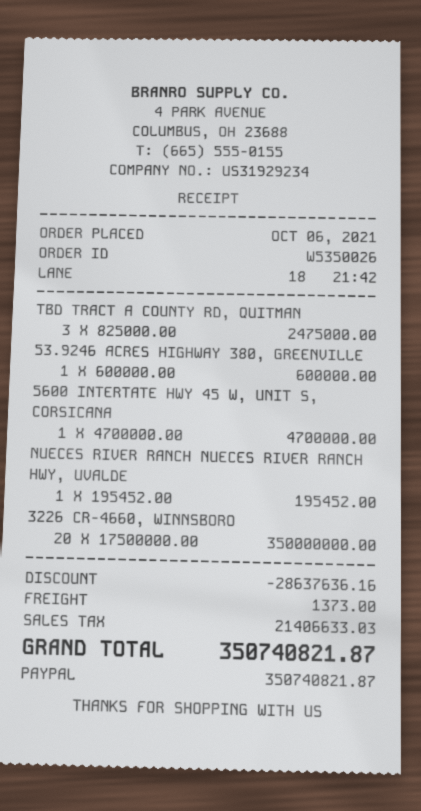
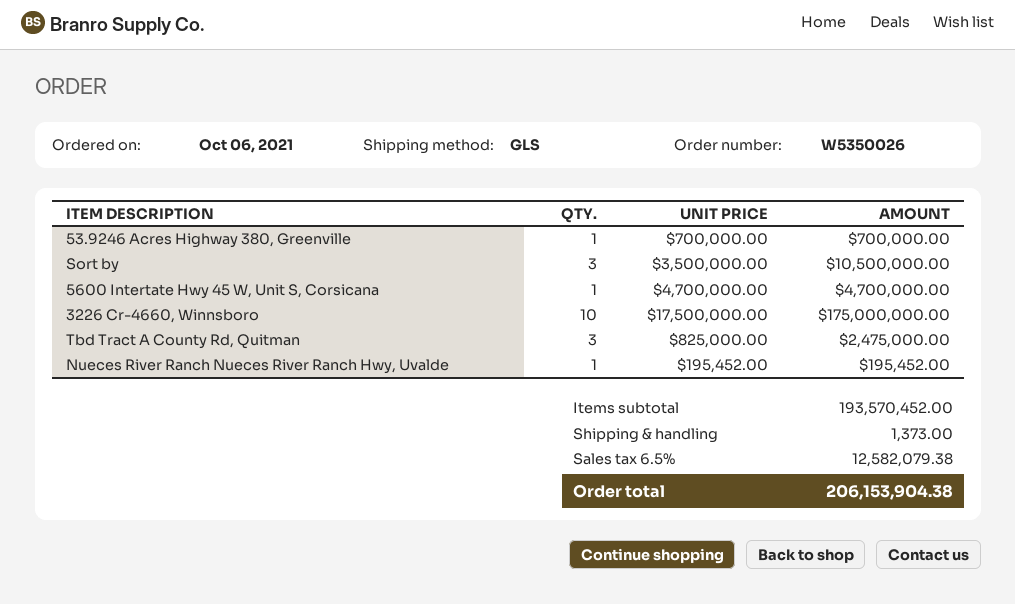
53.9246 ACRES HIGHWAY 380, GREENVILLE: 1 x 600000.00 = 600000.00 -> 1 x 700000.00 = 700000.00
3226 CR-4660, WINNSBORO: 20 x 17500000.00 = 350000000.00 -> 10 x 17500000.00 = 175000000.00
Sort by: none -> 3 x 3500000.00 = 10500000.00
discount: 28637636.16 -> none
tax: 21406633.03 -> 12582079.38
total: 350740821.87 -> 206153904.38

